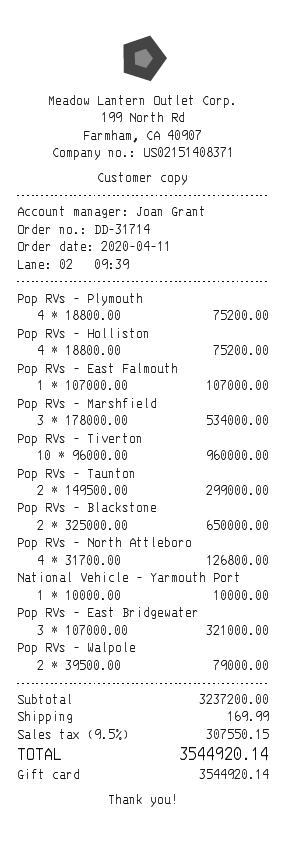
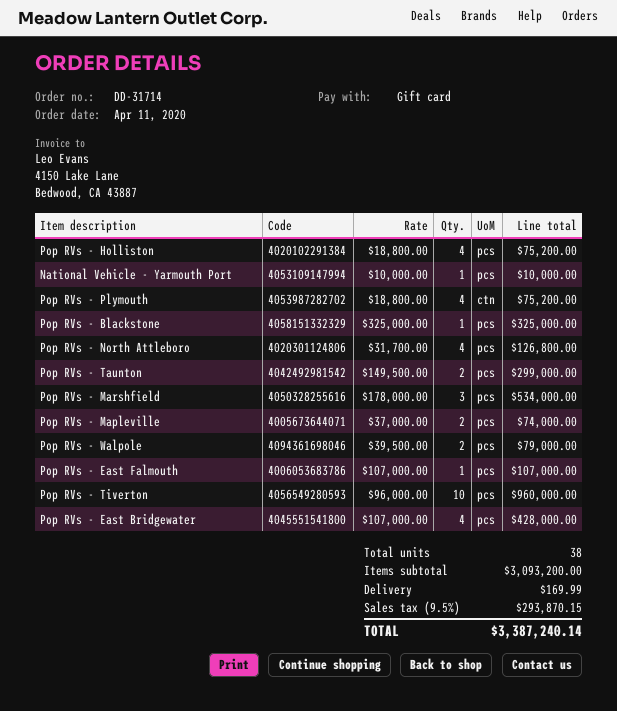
Pop RVs - Blackstone: 2 x 325000.00 = 650000.00 -> 1 x 325000.00 = 325000.00
Pop RVs - East Bridgewater: 3 x 107000.00 = 321000.00 -> 4 x 107000.00 = 428000.00
Pop RVs - Mapleville: none -> 2 x 37000.00 = 74000.00
subtotal: 3237200.00 -> 3093200.00
tax: 9.5% = 307550.15 -> 9.5% = 293870.15
total: 3544920.14 -> 3387240.14

